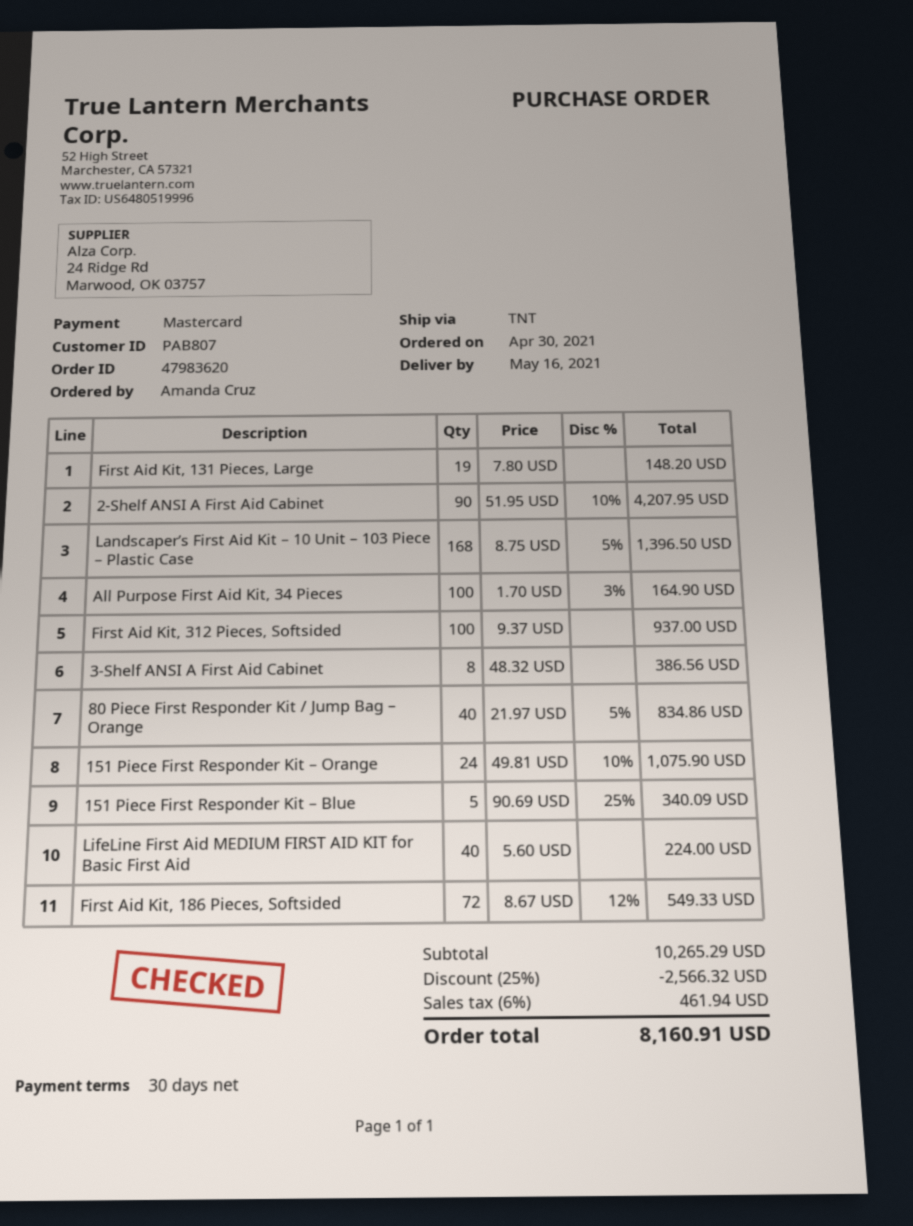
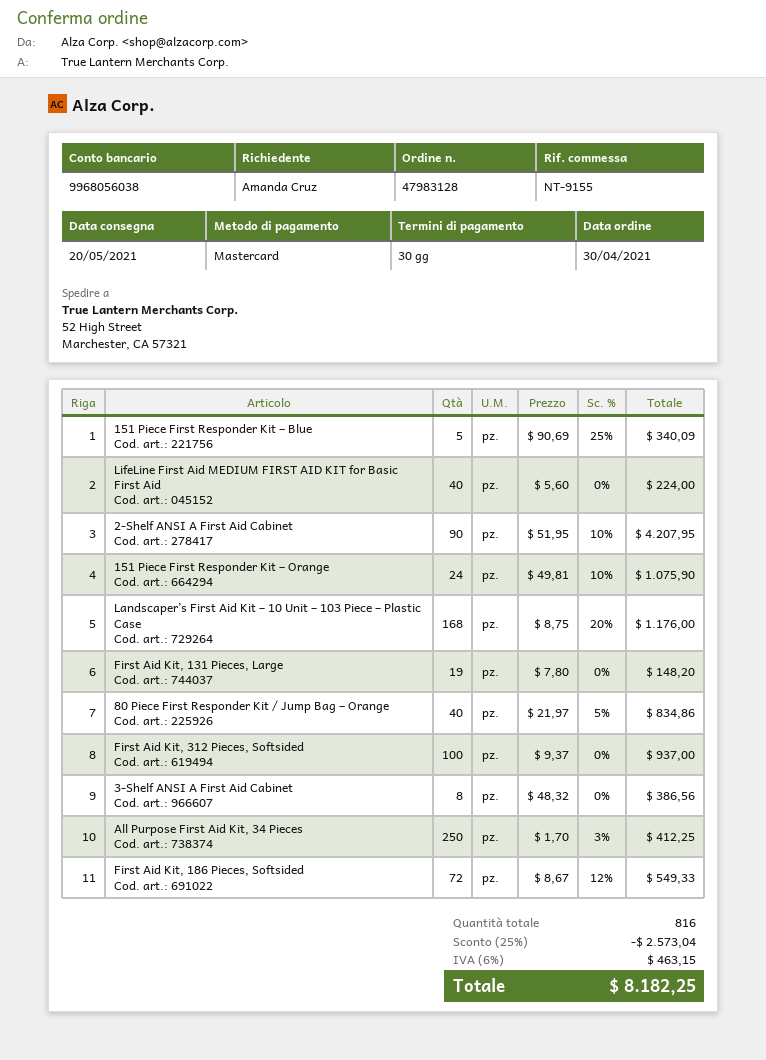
order number: 47983620 -> 47983128
delivery date: 2021-05-16 -> 2021-05-20
Landscaper’s First Aid Kit – 10 Unit – 103 Piece – Plastic Case: 168 x 8.75 - 5% = 1396.50 -> 168 x 8.75 - 20% = 1176.00
All Purpose First Aid Kit, 34 Pieces: 100 x 1.70 - 3% = 164.90 -> 250 x 1.70 - 3% = 412.25
discount: 25% = 2566.32 -> 25% = 2573.04
tax: 6% = 461.94 -> 6% = 463.15
total: 8160.91 -> 8182.25

